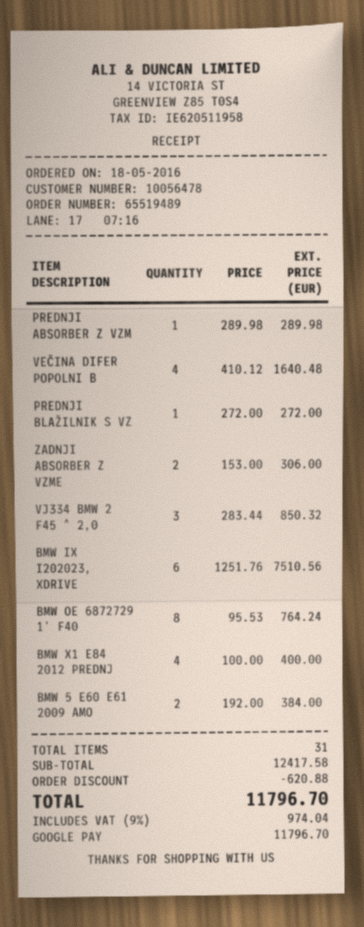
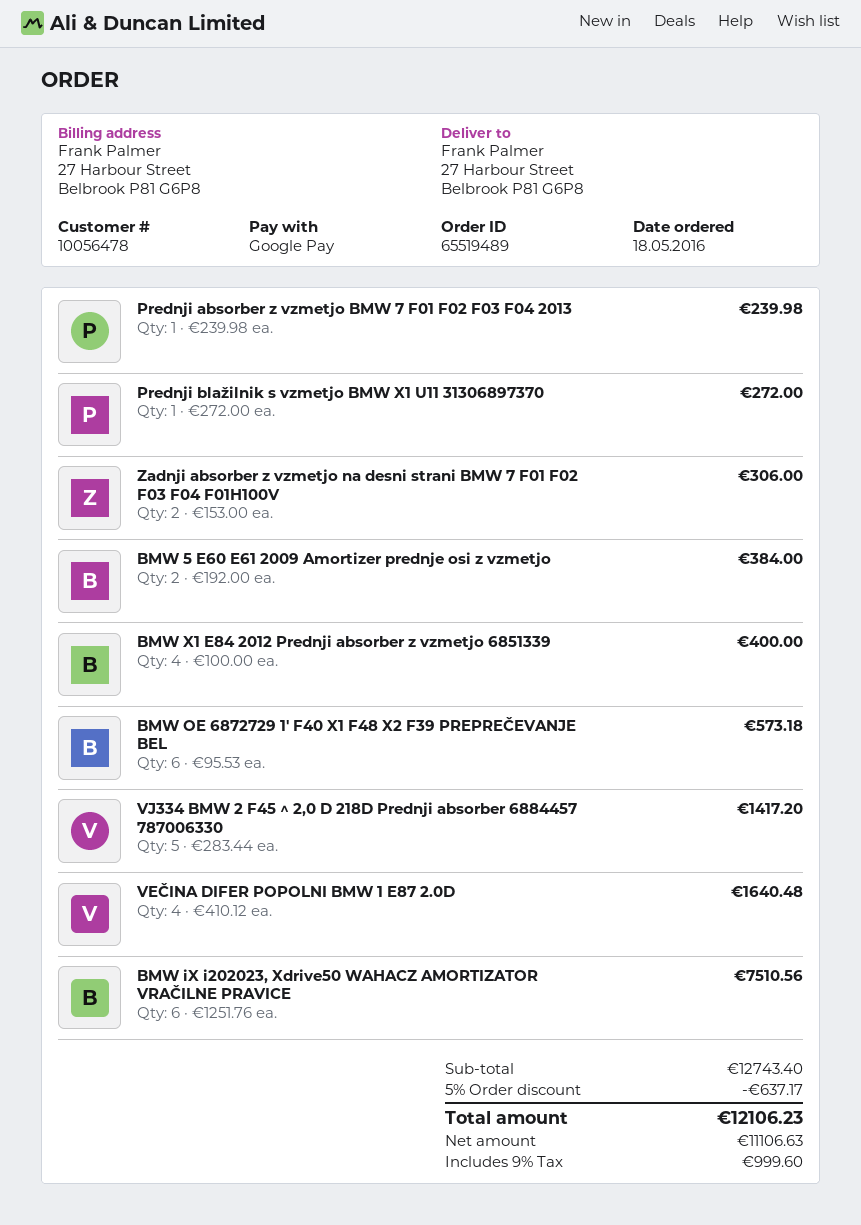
PREDNJI ABSORBER Z VZM: 1 x 289.98 = 289.98 -> 1 x 239.98 = 239.98
VJ334 BMW 2 F45 ^ 2,0: 3 x 283.44 = 850.32 -> 5 x 283.44 = 1417.20
BMW OE 6872729 1' F40: 8 x 95.53 = 764.24 -> 6 x 95.53 = 573.18
subtotal: 12417.58 -> 12743.40
discount: 620.88 -> 637.17
tax: 9% = 974.04 -> 9% = 999.60
total: 11796.70 -> 12106.23

